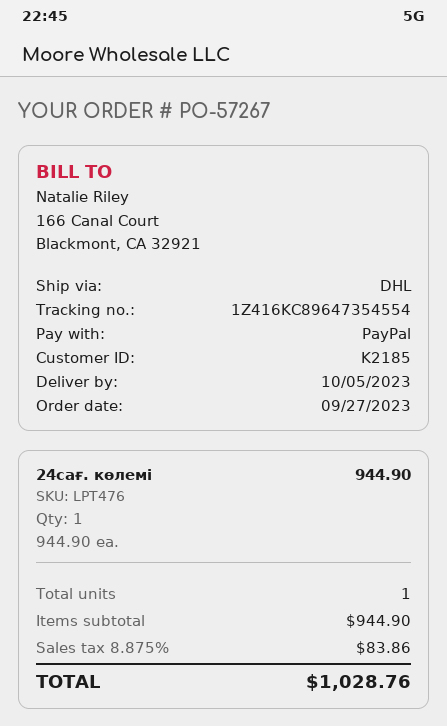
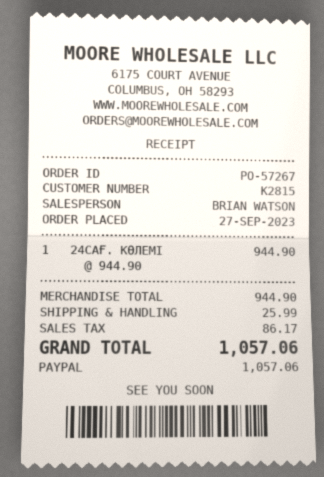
customer number: K2185 -> K2815
shipping: none -> 25.99
tax: 83.86 -> 86.17
total: 1028.76 -> 1057.06

